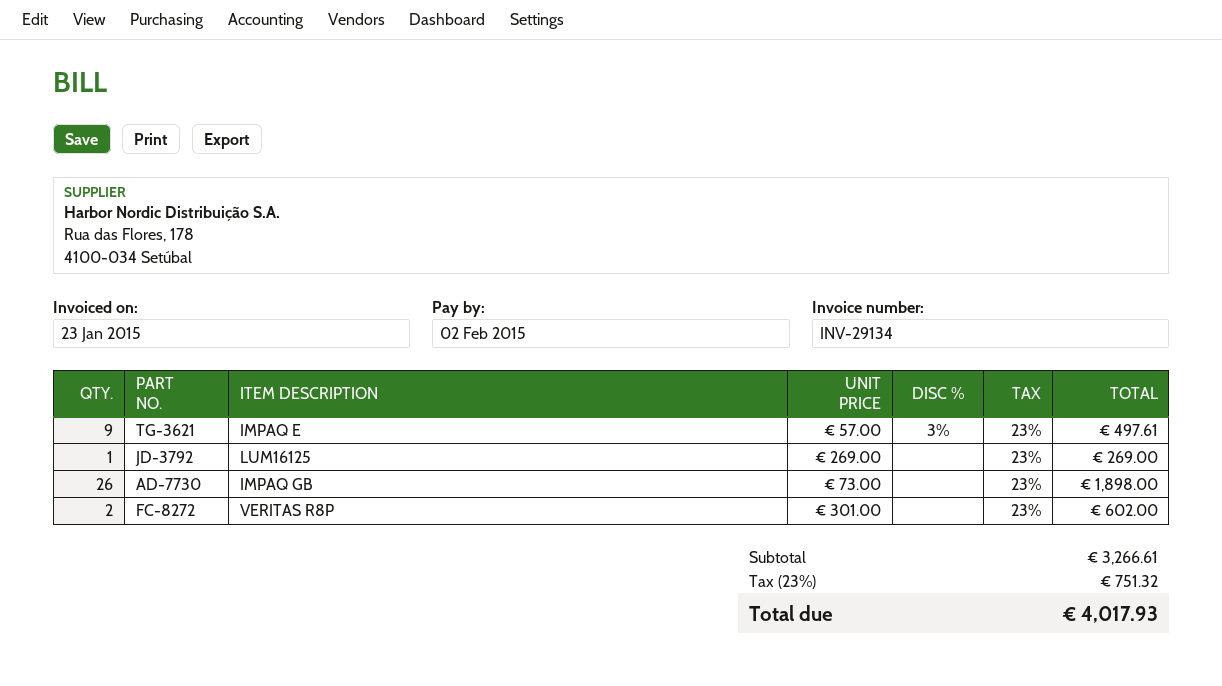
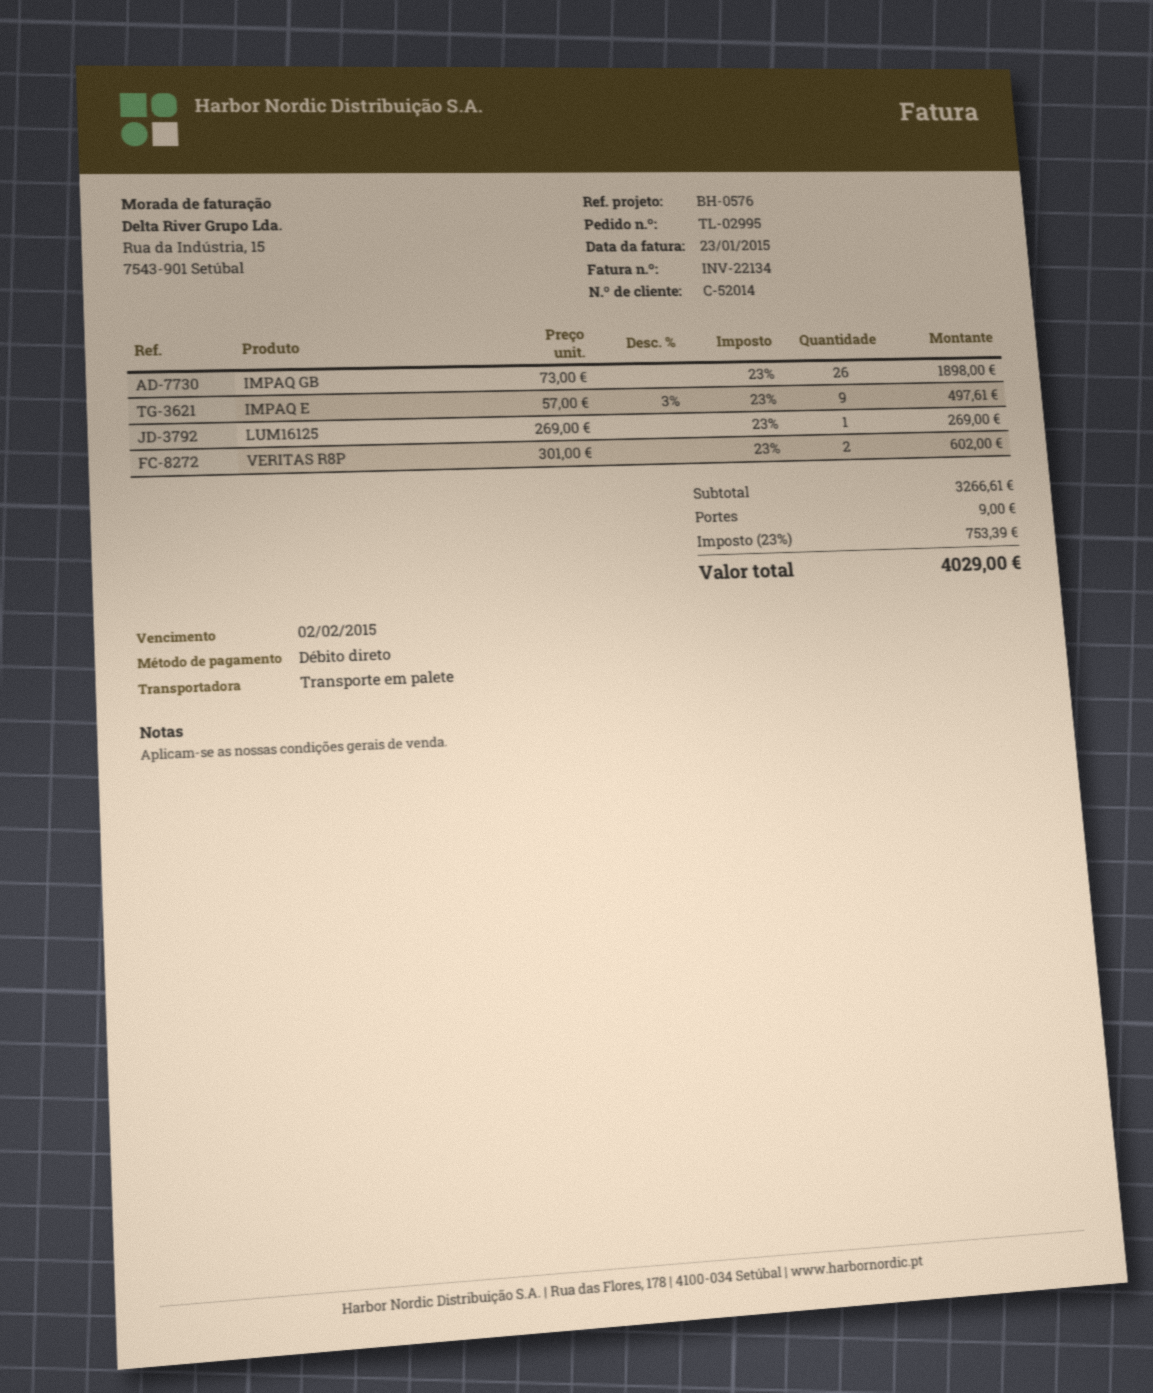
invoice number: INV-29134 -> INV-22134
shipping: none -> 9.00
tax: 23% = 751.32 -> 23% = 753.39
total: 4017.93 -> 4029.00

